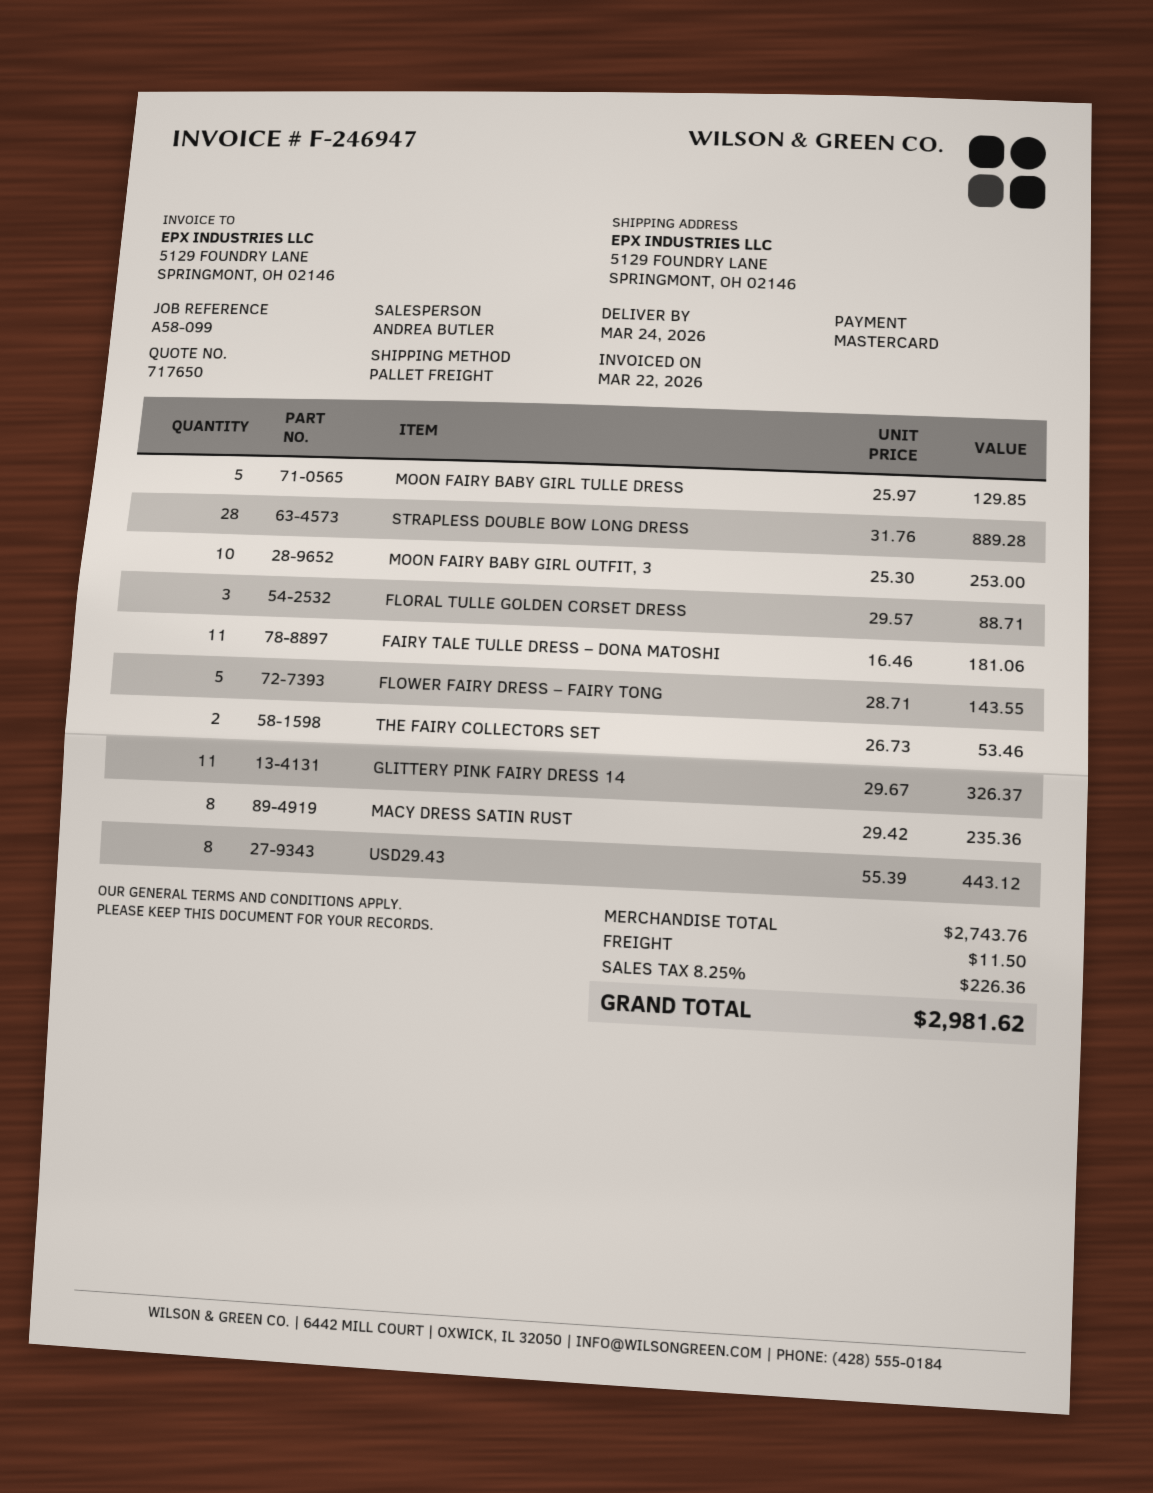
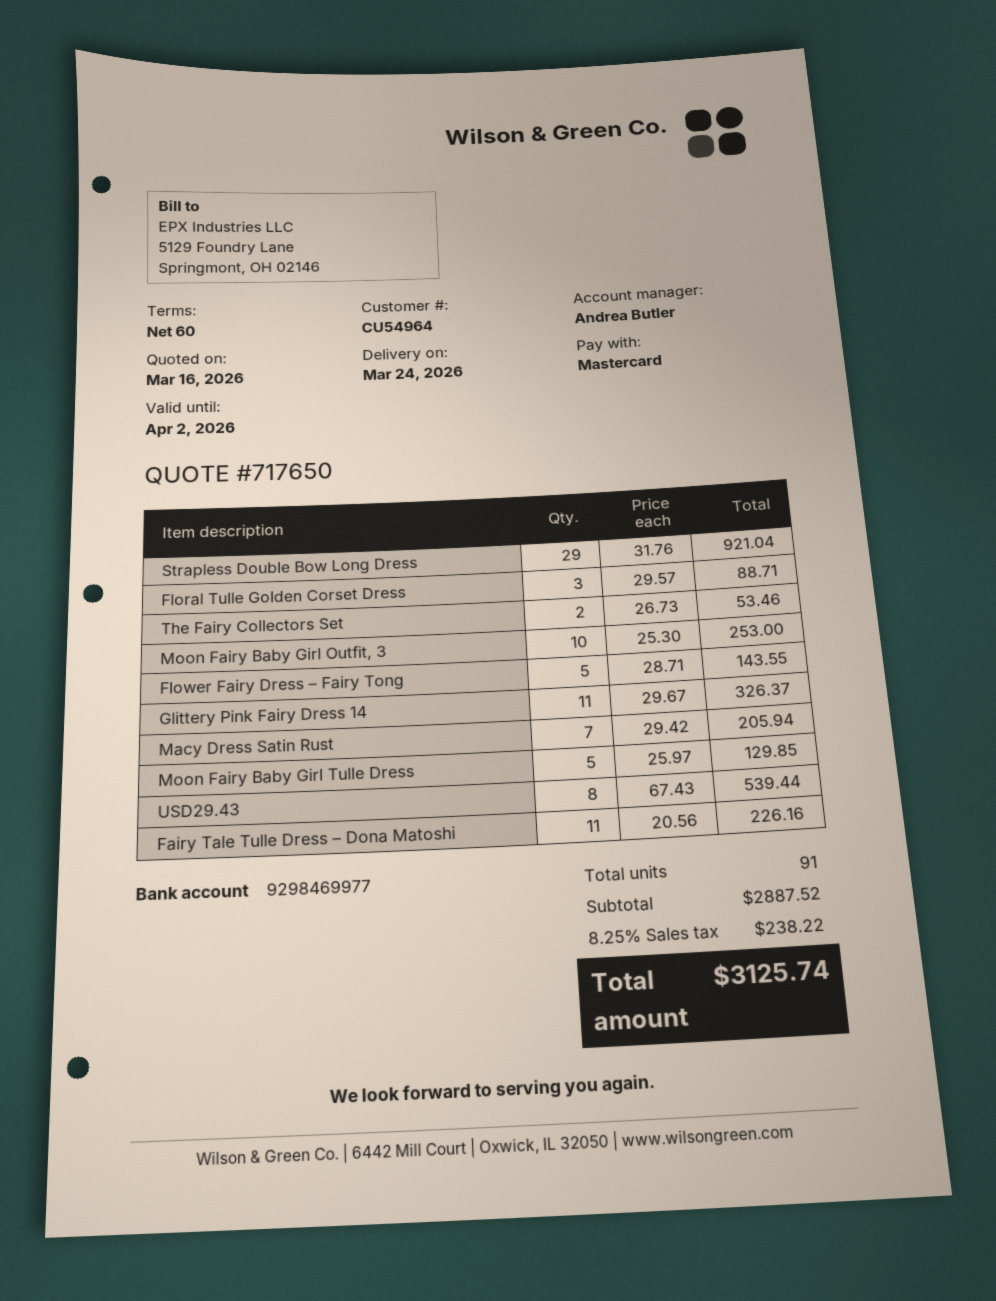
STRAPLESS DOUBLE BOW LONG DRESS: 28 x 31.76 = 889.28 -> 29 x 31.76 = 921.04
FAIRY TALE TULLE DRESS – DONA MATOSHI: 11 x 16.46 = 181.06 -> 11 x 20.56 = 226.16
MACY DRESS SATIN RUST: 8 x 29.42 = 235.36 -> 7 x 29.42 = 205.94
USD29.43: 8 x 55.39 = 443.12 -> 8 x 67.43 = 539.44
subtotal: 2743.76 -> 2887.52
shipping: 11.50 -> none
tax: 8.25% = 226.36 -> 8.25% = 238.22
total: 2981.62 -> 3125.74

